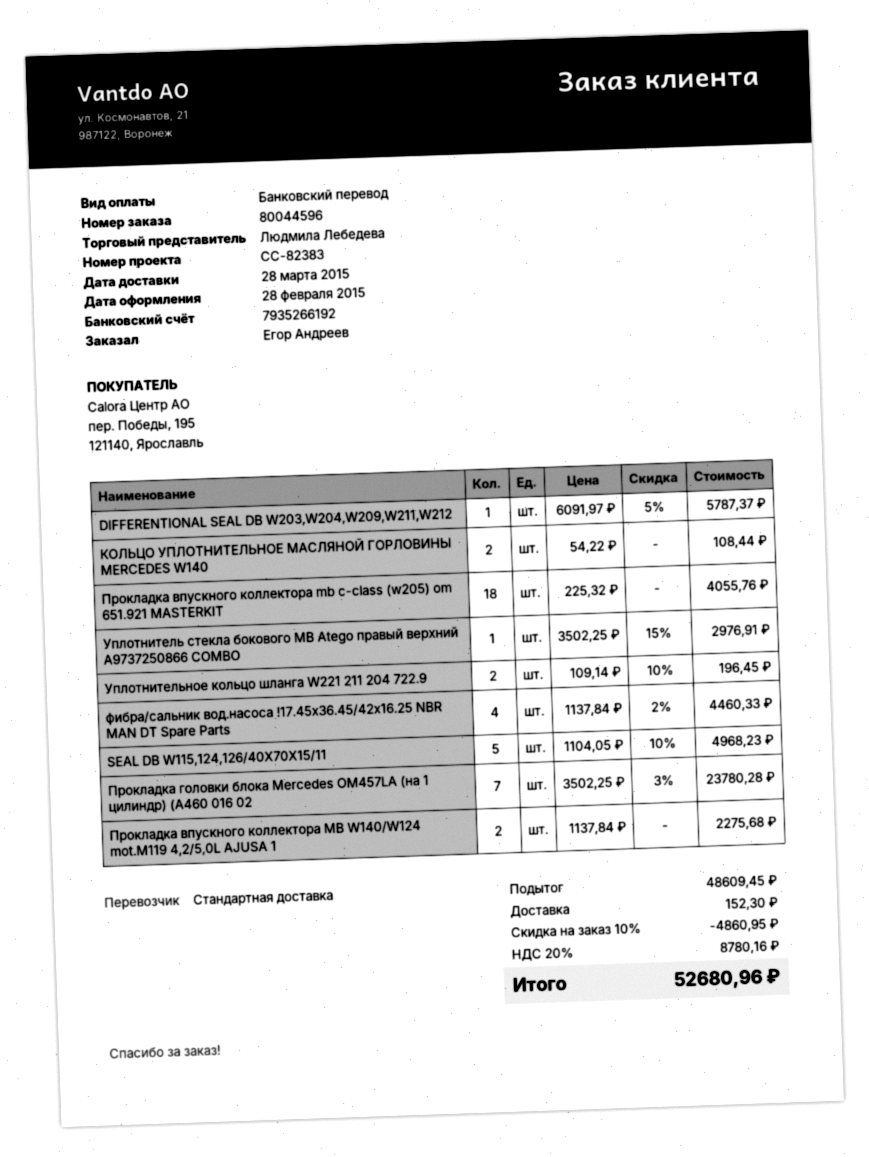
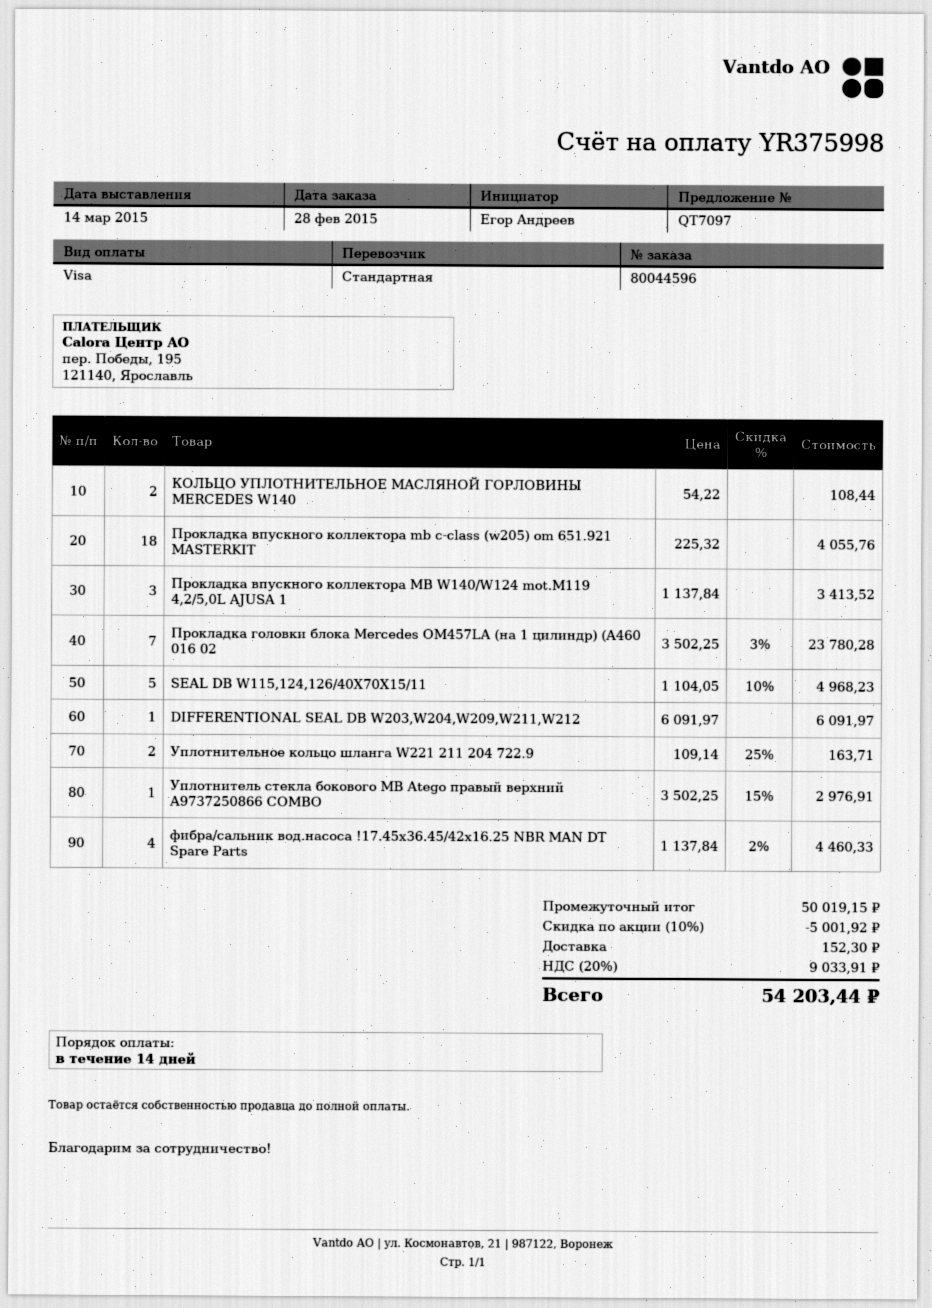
payment method: bank transfer -> Visa
DIFFERENTIONAL SEAL DB W203,W204,W209,W211,W212: 1 x 6091.97 - 5% = 5787.37 -> 1 x 6091.97 = 6091.97
Уплотнительное кольцо шланга W221 211 204 722.9: 2 x 109.14 - 10% = 196.45 -> 2 x 109.14 - 25% = 163.71
Прокладка впускного коллектора MB W140/W124 mot.M119 4,2/5,0L AJUSA 1: 2 x 1137.84 = 2275.68 -> 3 x 1137.84 = 3413.52
subtotal: 48609.45 -> 50019.15
discount: 10% = 4860.95 -> 10% = 5001.92
tax: 20% = 8780.16 -> 20% = 9033.91
total: 52680.96 -> 54203.44

